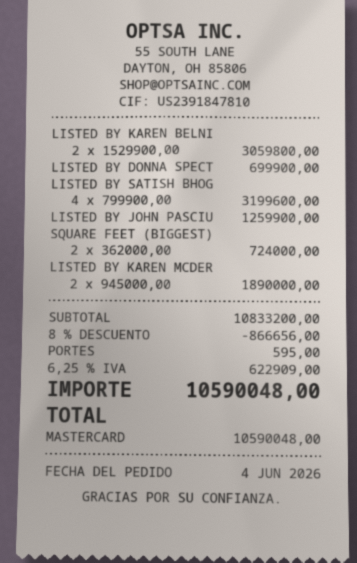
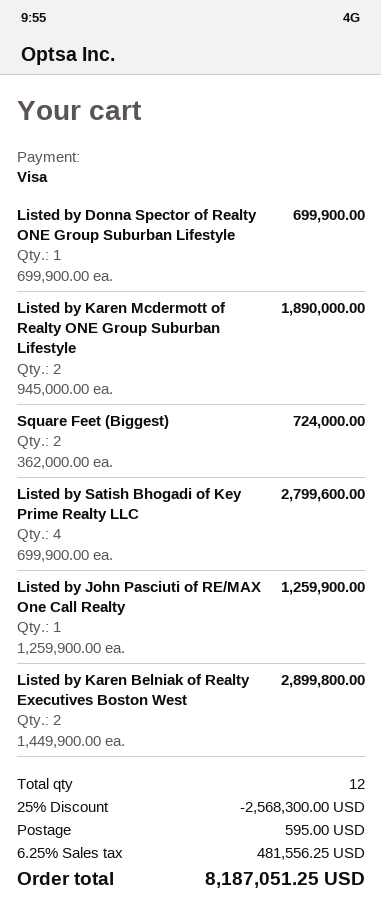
payment method: Mastercard -> Visa
LISTED BY KAREN BELNI: 2 x 1529900.00 = 3059800.00 -> 2 x 1449900.00 = 2899800.00
LISTED BY SATISH BHOG: 4 x 799900.00 = 3199600.00 -> 4 x 699900.00 = 2799600.00
discount: 8% = 866656.00 -> 25% = 2568300.00
tax: 6.25% = 622909.00 -> 6.25% = 481556.25
total: 10590048.00 -> 8187051.25

